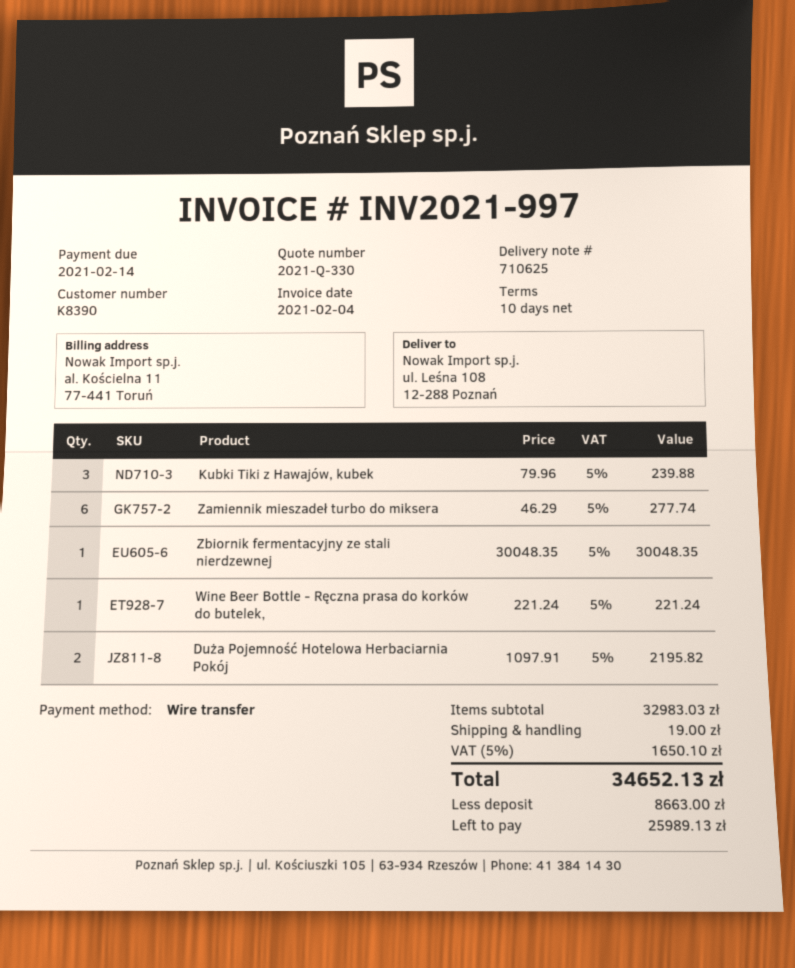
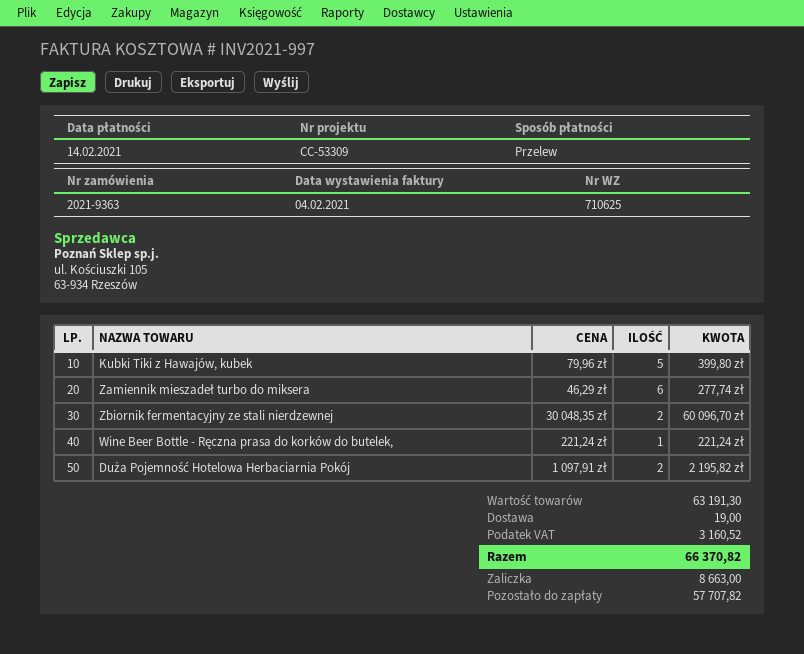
Kubki Tiki z Hawajów, kubek: 3 x 79.96 = 239.88 -> 5 x 79.96 = 399.80
Zbiornik fermentacyjny ze stali nierdzewnej: 1 x 30048.35 = 30048.35 -> 2 x 30048.35 = 60096.70
subtotal: 32983.03 -> 63191.30
tax: 1650.10 -> 3160.52
total: 34652.13 -> 66370.82
balance: 25989.13 -> 57707.82

